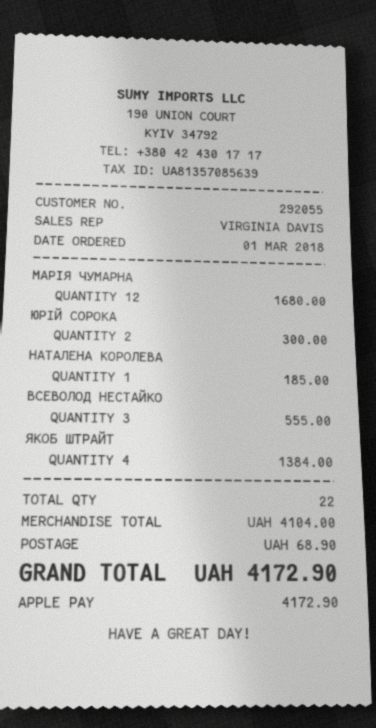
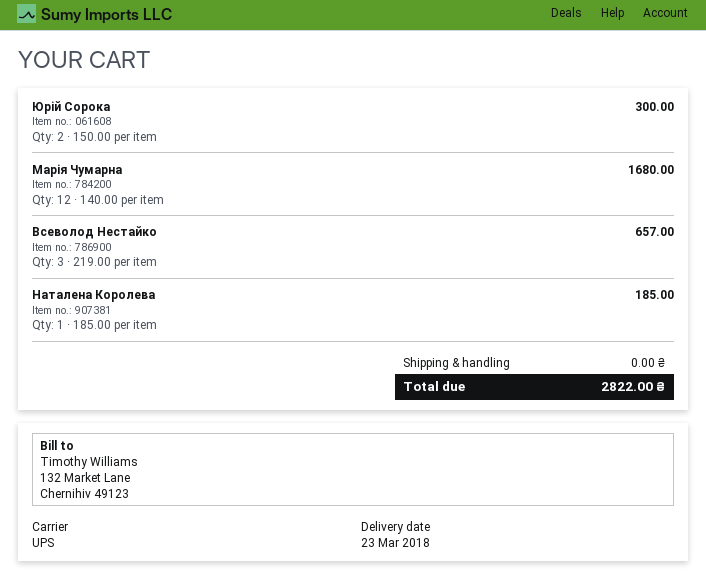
ВСЕВОЛОД НЕСТАЙКО: 3 for 555.00 -> 3 for 657.00
ЯКОБ ШТРАЙТ: 4 for 1384.00 -> none
shipping: 68.90 -> 0.00
total: 4172.90 -> 2822.00

